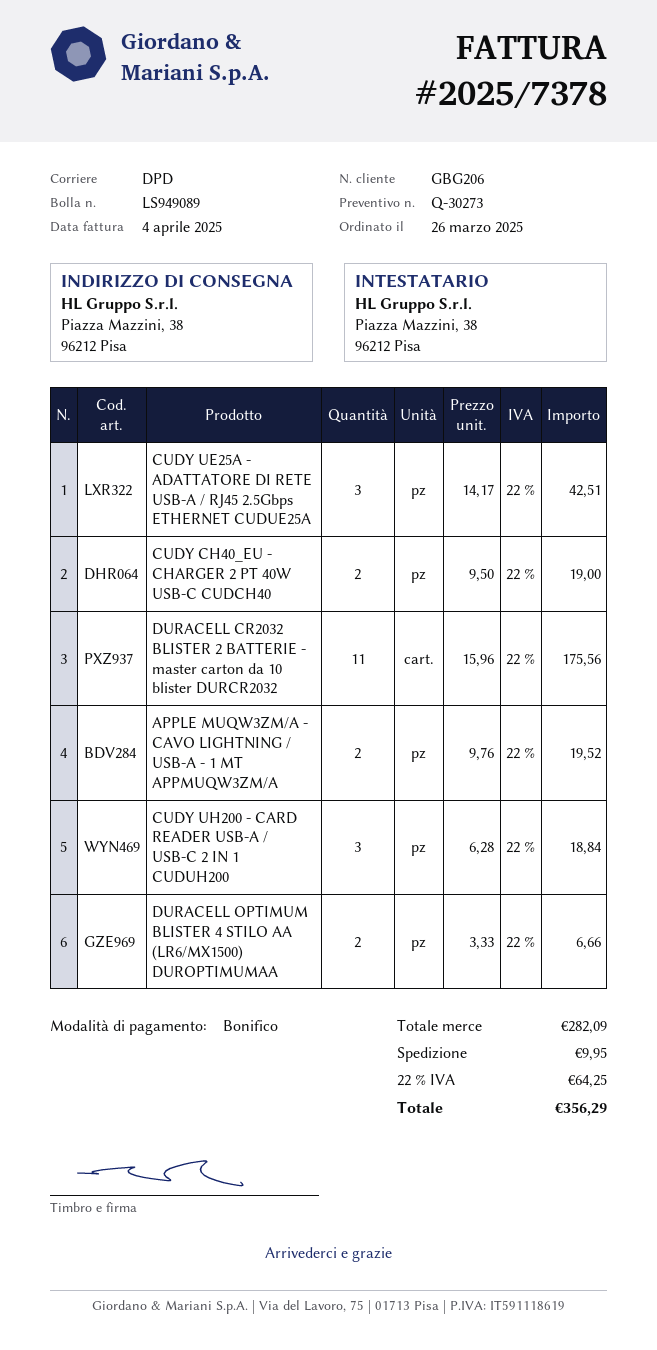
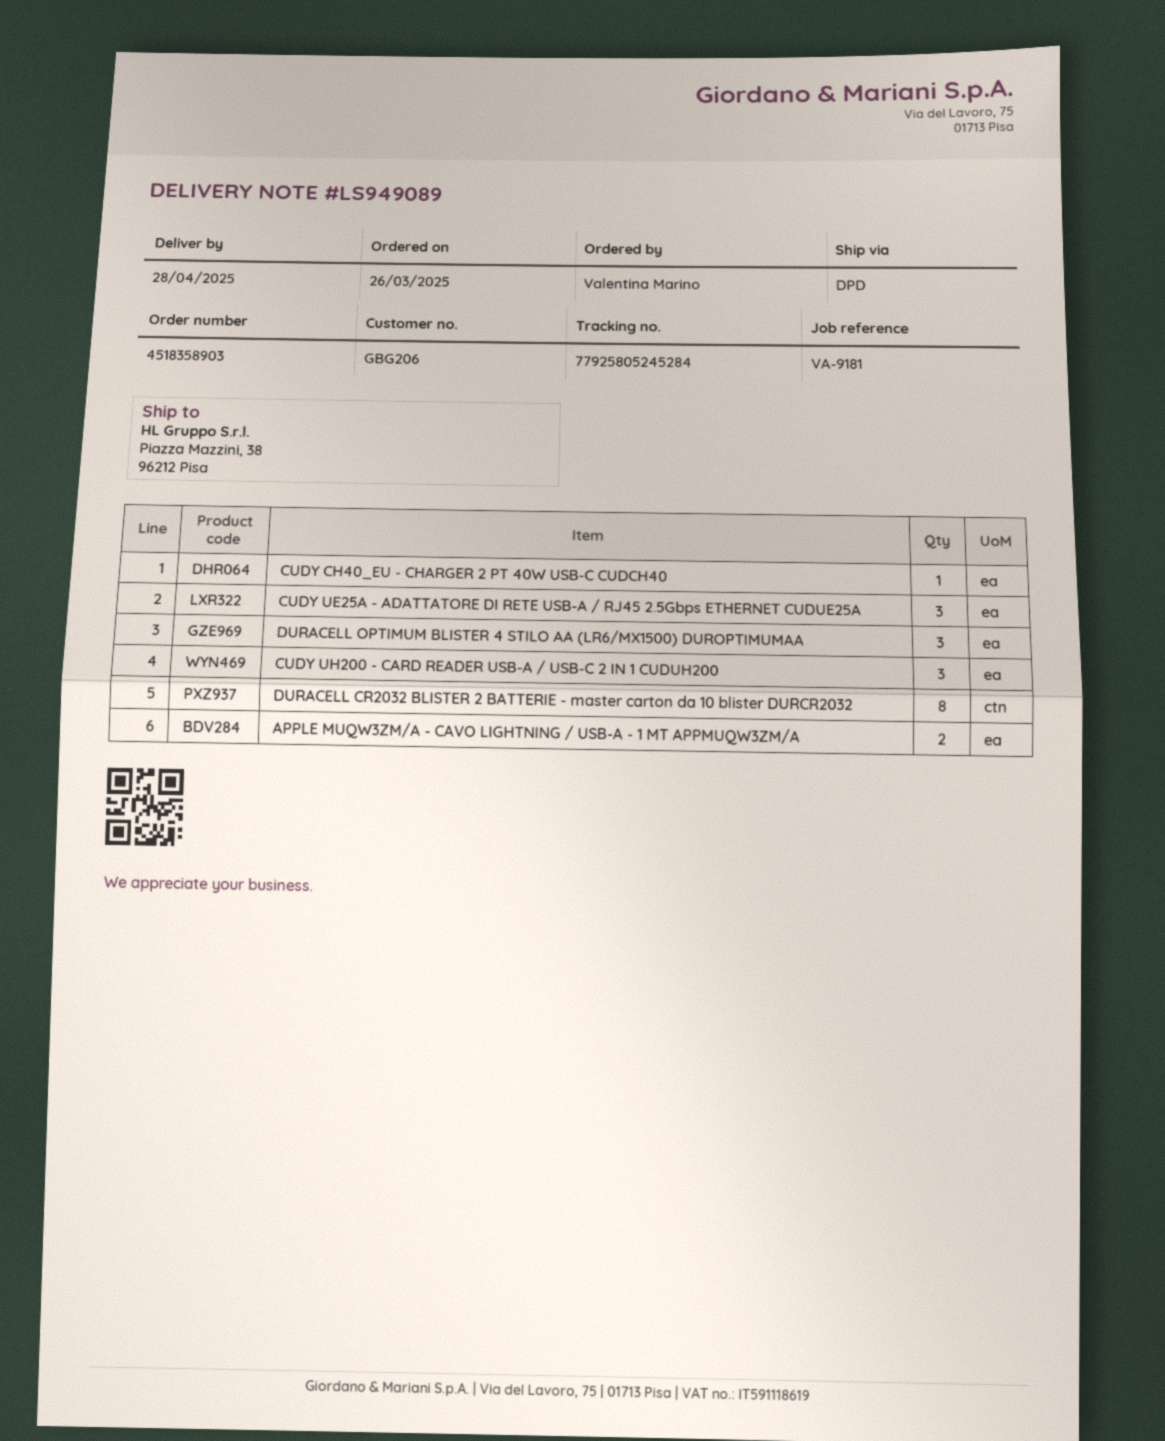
CUDY CH40_EU - CHARGER 2 PT 40W USB-C CUDCH40: 2 -> 1
DURACELL CR2032 BLISTER 2 BATTERIE - master carton da 10 blister DURCR2032: 11 -> 8
DURACELL OPTIMUM BLISTER 4 STILO AA (LR6/MX1500) DUROPTIMUMAA: 2 -> 3

